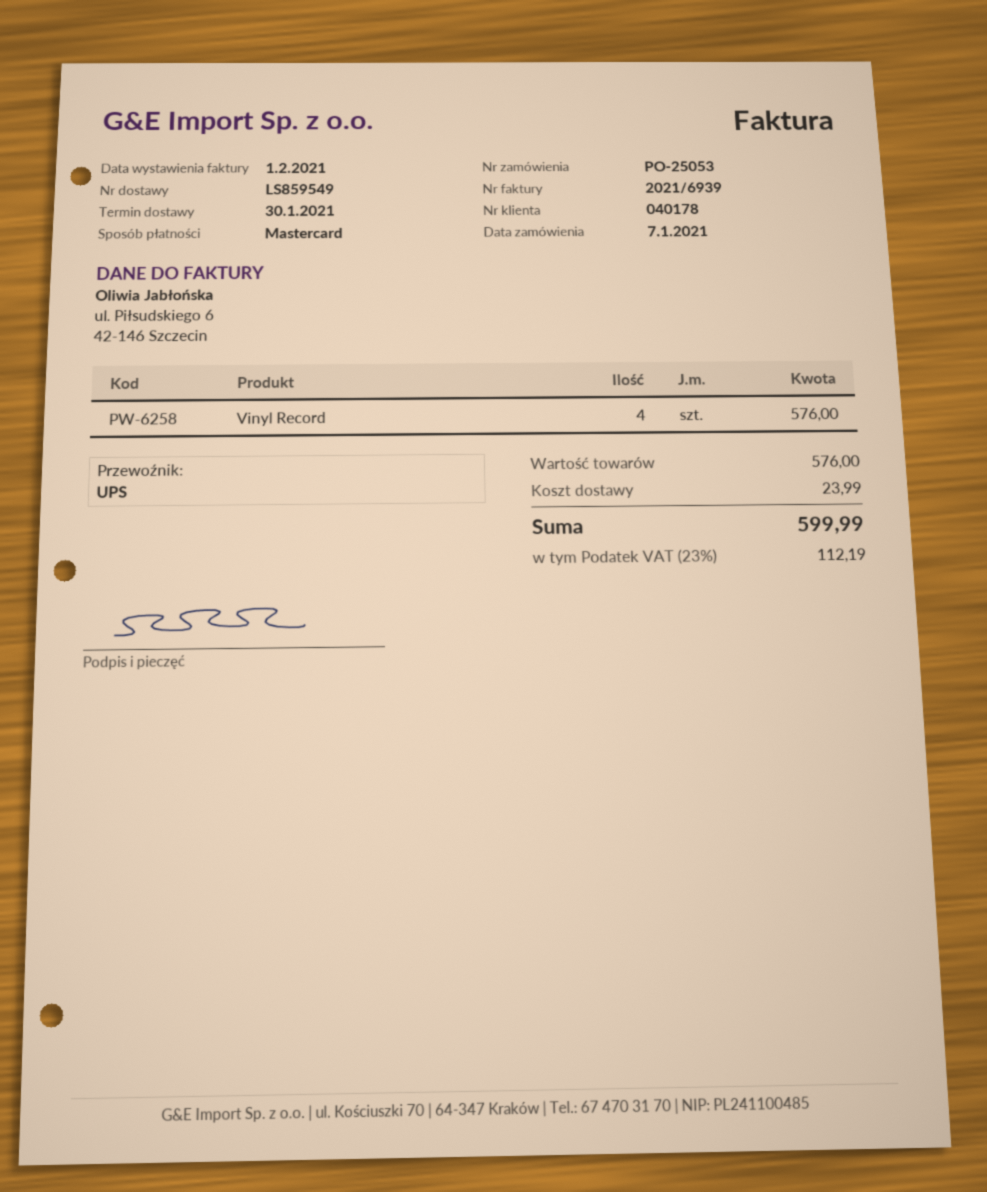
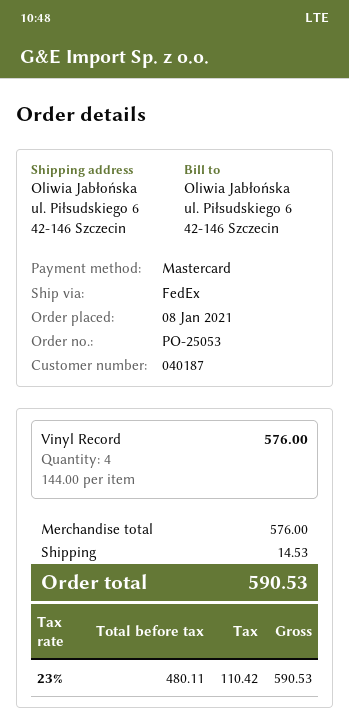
order date: 2021-01-07 -> 2021-01-08
customer number: 040178 -> 040187
shipping method: UPS -> FedEx
shipping: 23.99 -> 14.53
tax: 23% = 112.19 -> 23% = 110.42
total: 599.99 -> 590.53

